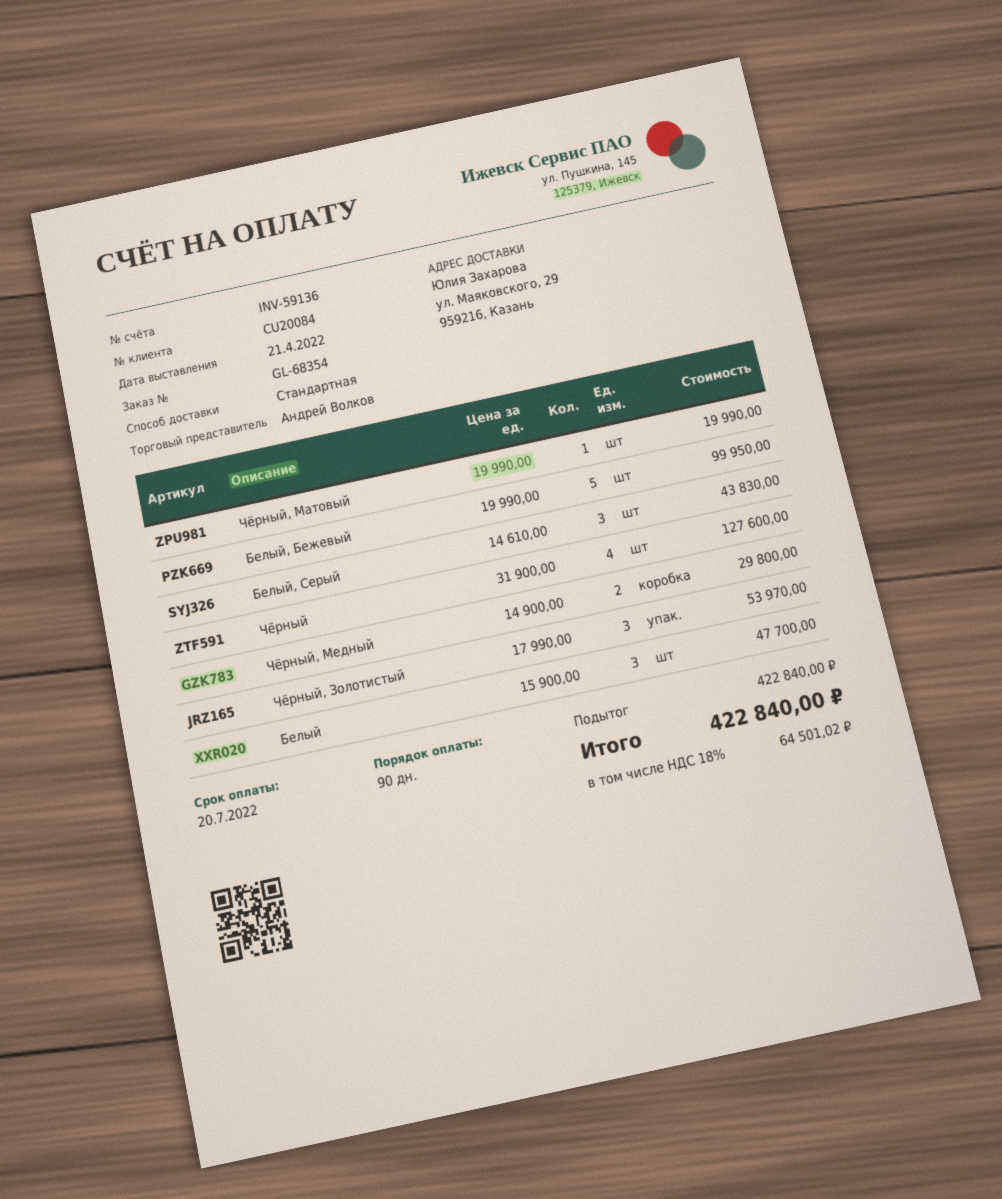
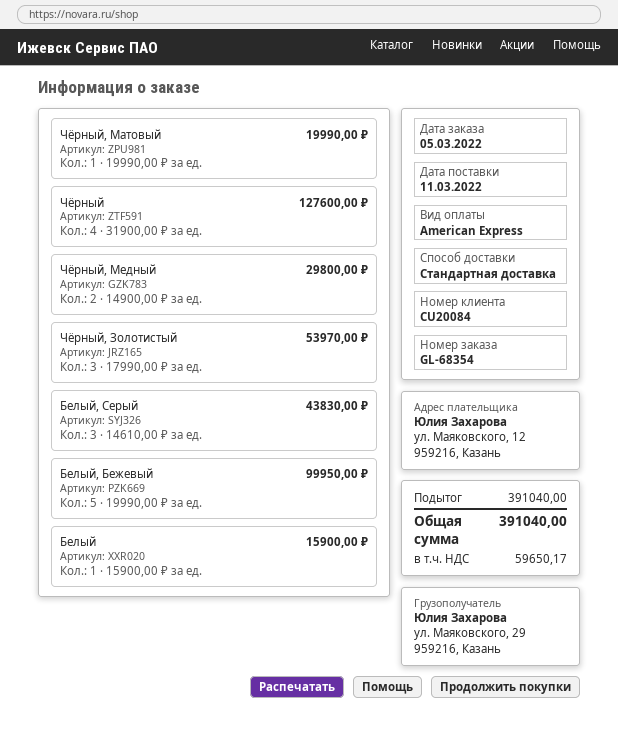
Белый: 3 x 15900.00 = 47700.00 -> 1 x 15900.00 = 15900.00
subtotal: 422840.00 -> 391040.00
tax: 64501.02 -> 59650.17
total: 422840.00 -> 391040.00

